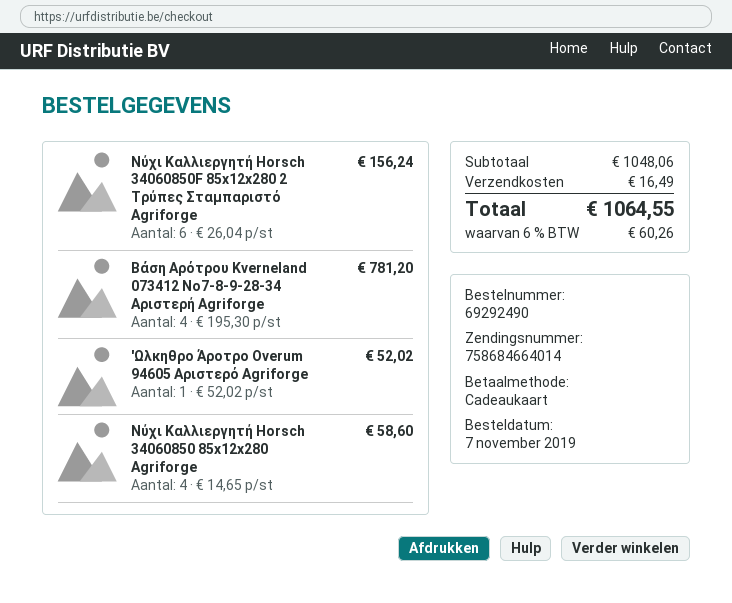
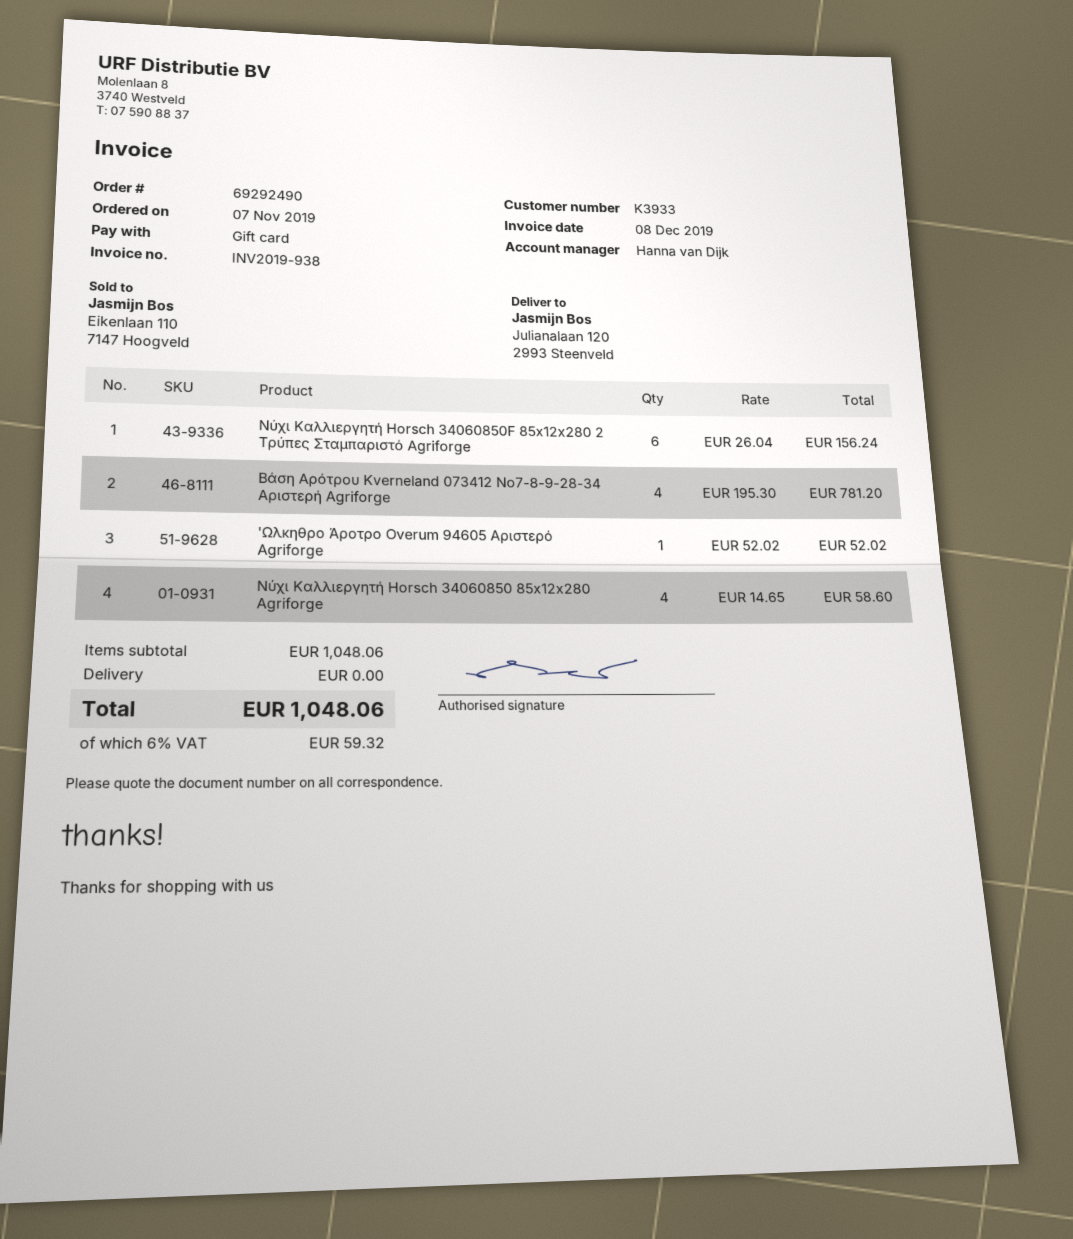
shipping: 16.49 -> 0.00
tax: 6% = 60.26 -> 6% = 59.32
total: 1064.55 -> 1048.06

